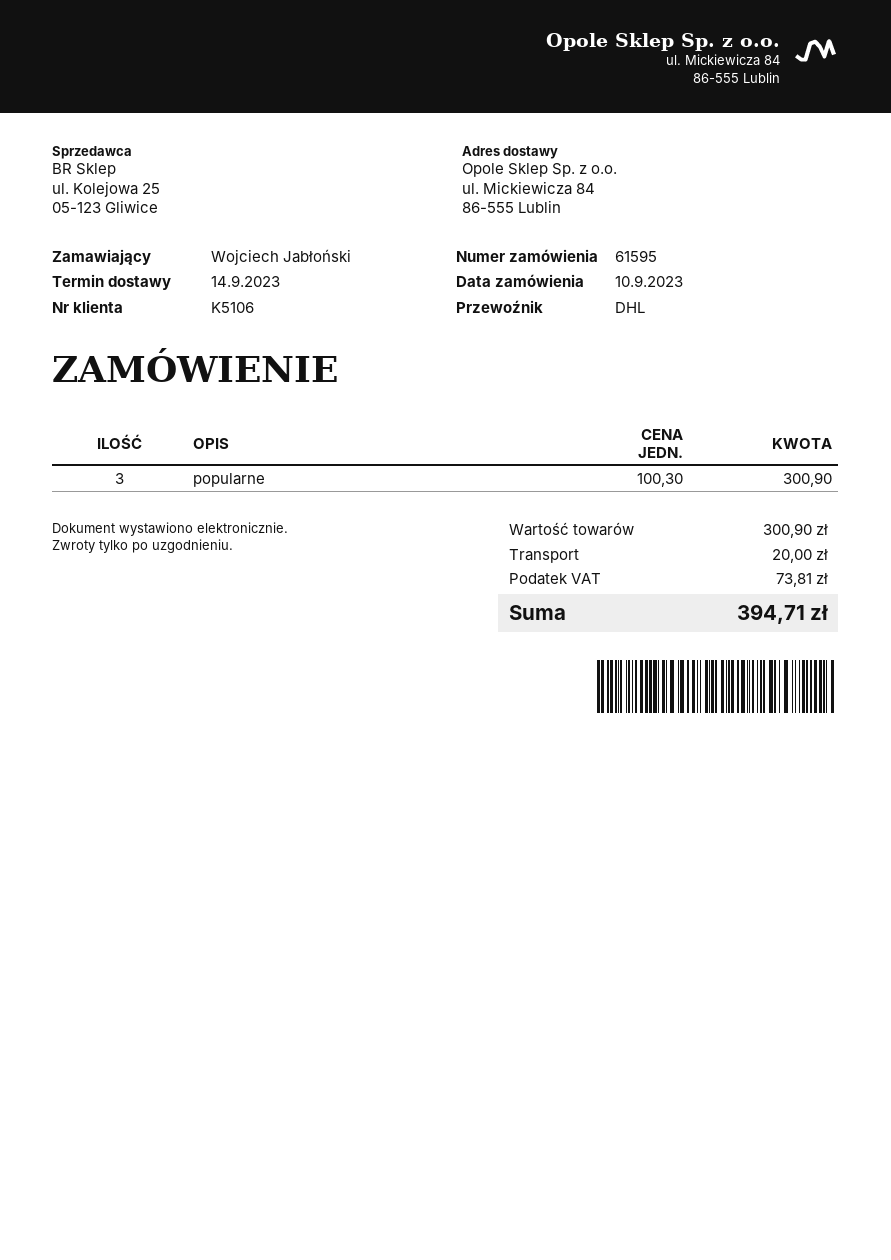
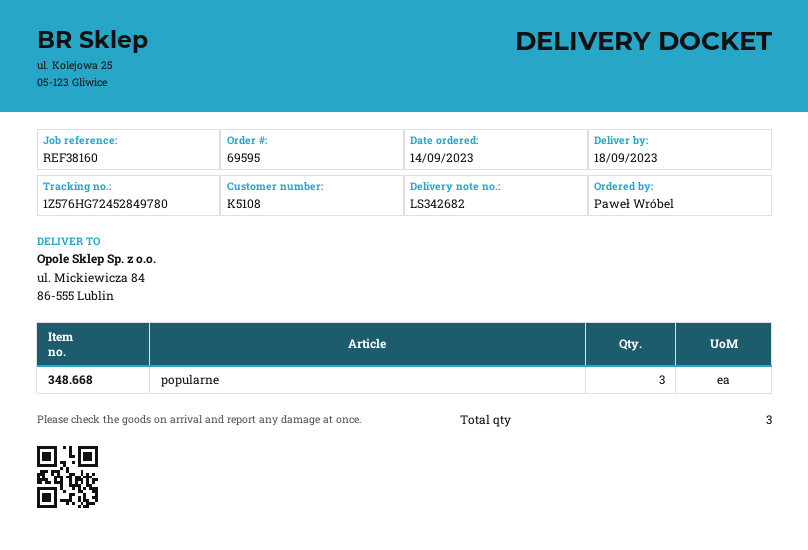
order number: 61595 -> 69595
order date: 2023-09-10 -> 2023-09-14
delivery date: 2023-09-14 -> 2023-09-18
customer number: K5106 -> K5108
ordered by: Wojciech Jabłoński -> Paweł Wróbel

